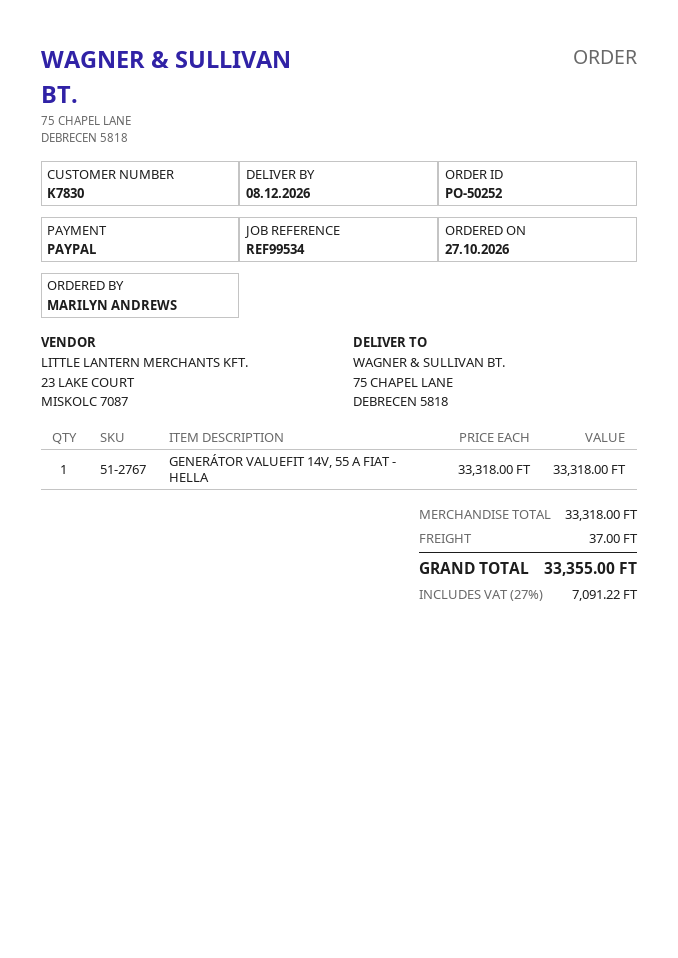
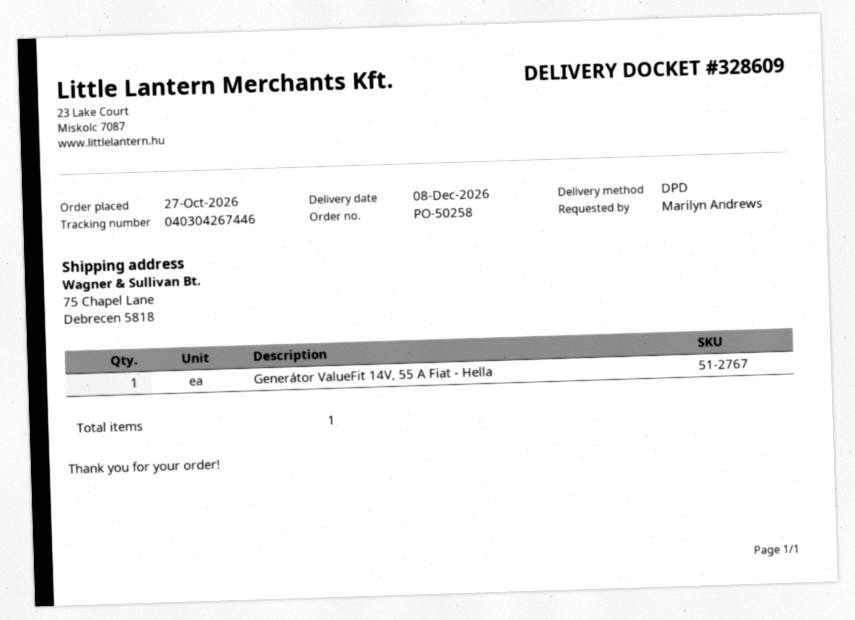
order number: PO-50252 -> PO-50258

